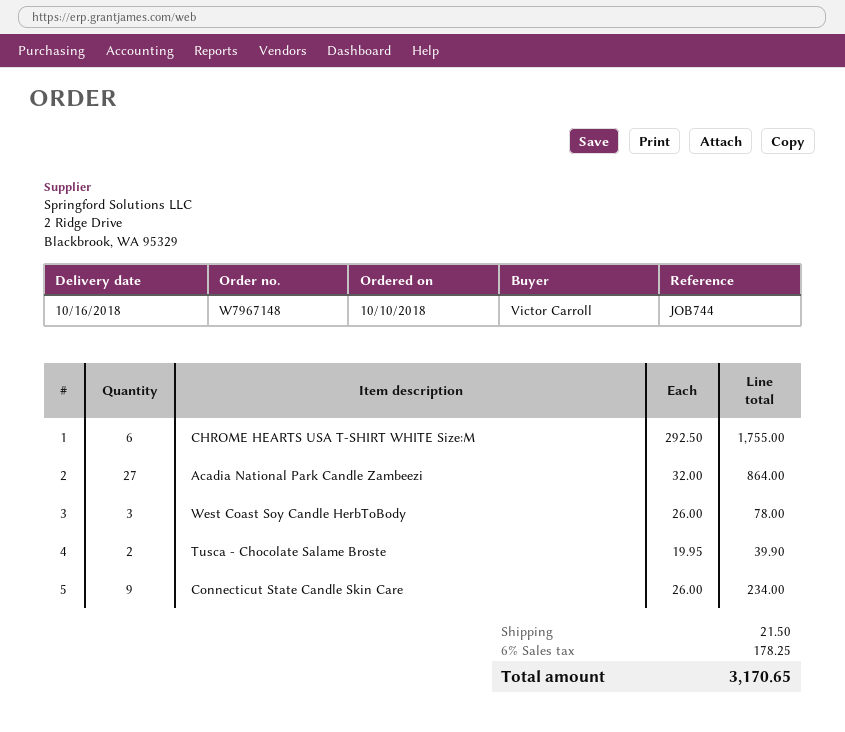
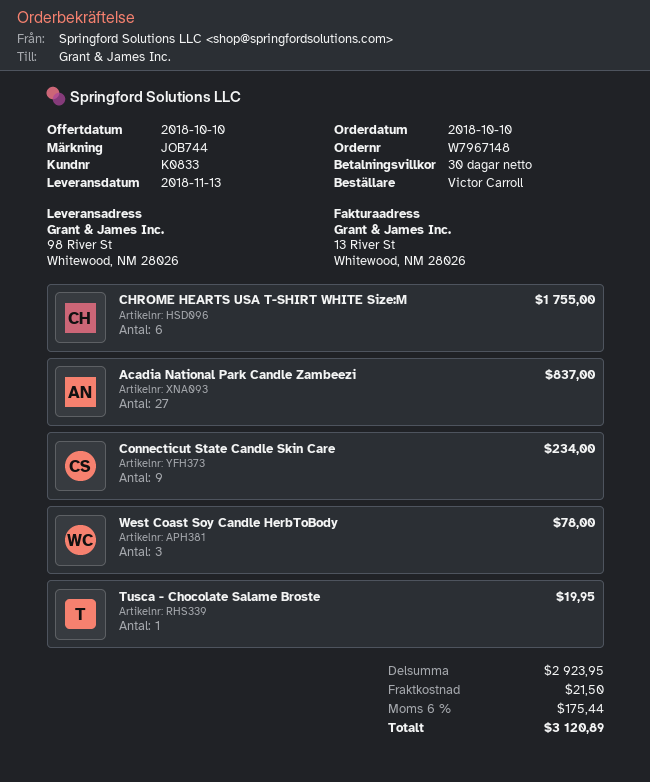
delivery date: 2018-10-16 -> 2018-11-13
Acadia National Park Candle Zambeezi: 27 for 864.00 -> 27 for 837.00
Tusca - Chocolate Salame Broste: 2 for 39.90 -> 1 for 19.95
tax: 6% = 178.25 -> 6% = 175.44
total: 3170.65 -> 3120.89

